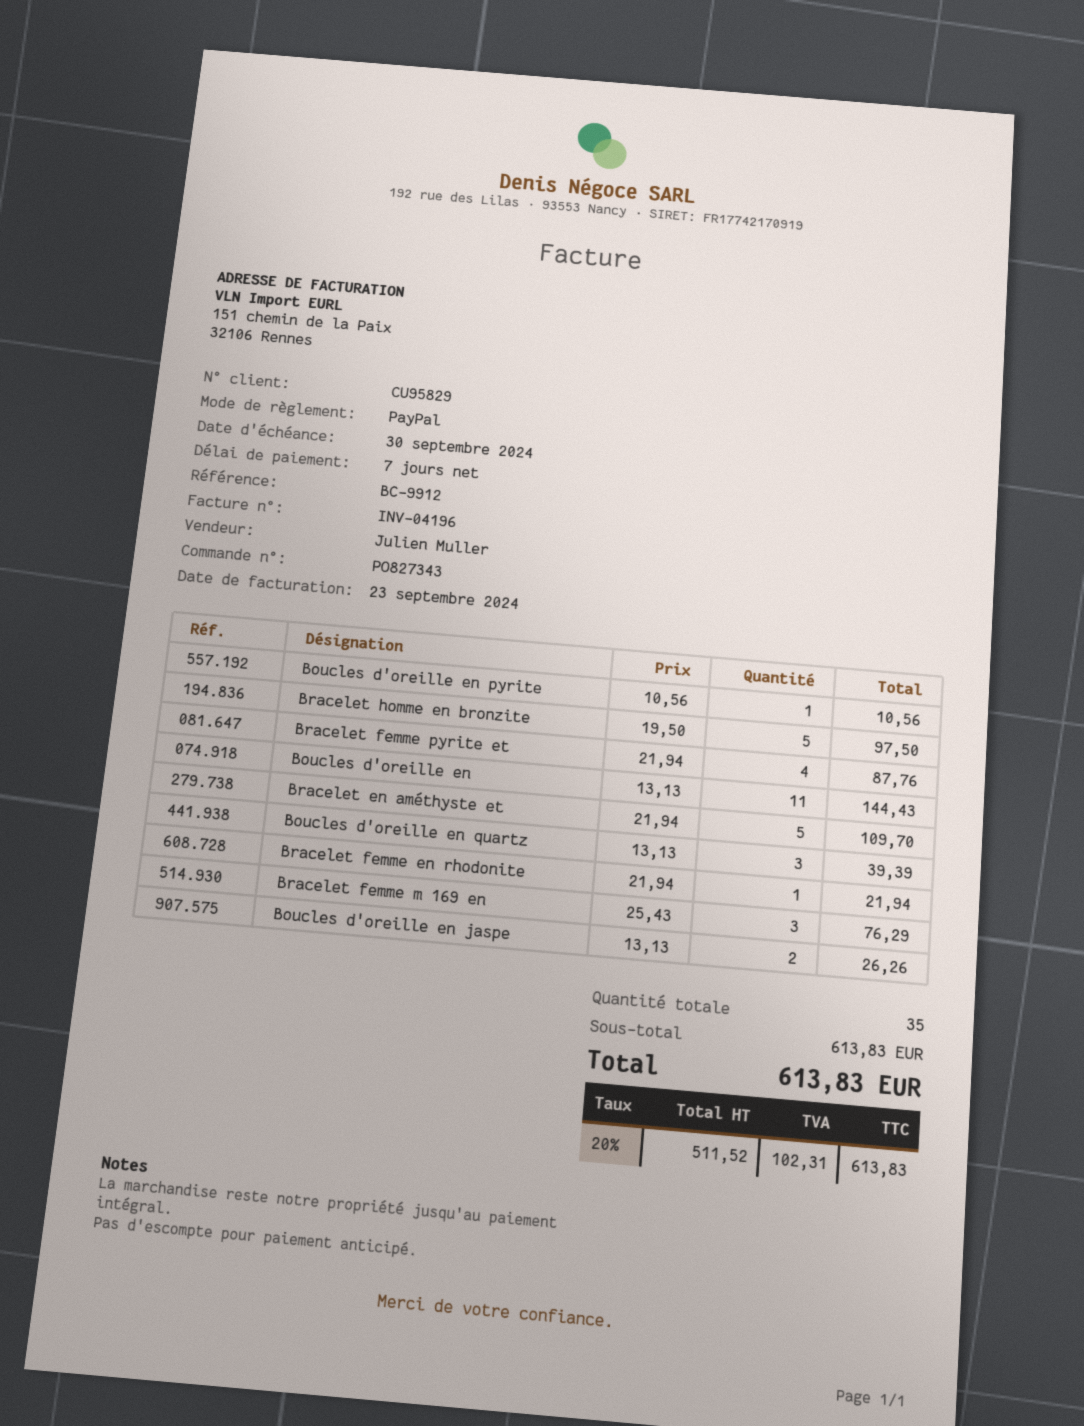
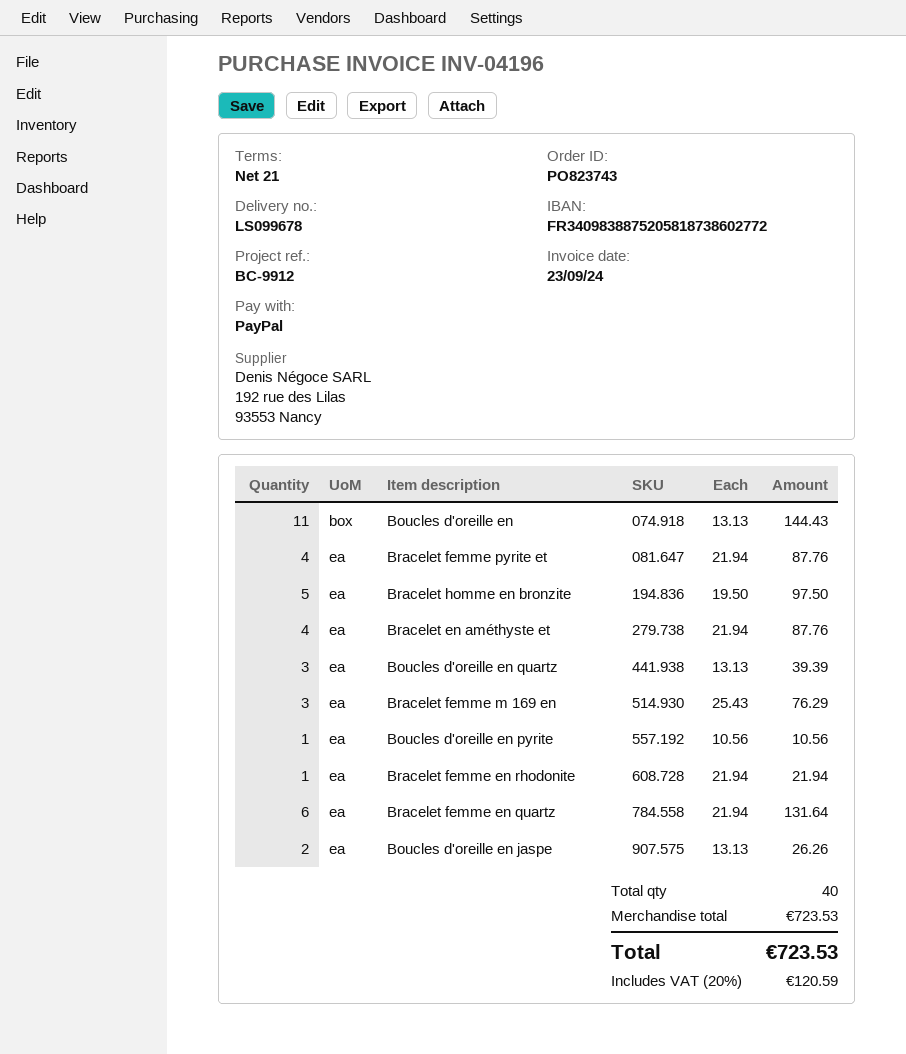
order number: PO827343 -> PO823743
payment terms: 7 days -> 21 days
Bracelet en améthyste et: 5 x 21.94 = 109.70 -> 4 x 21.94 = 87.76
Bracelet femme en quartz: none -> 6 x 21.94 = 131.64
total quantity: 35 -> 40
subtotal: 613.83 -> 723.53
tax: 20% = 102.31 -> 20% = 120.59
total: 613.83 -> 723.53

